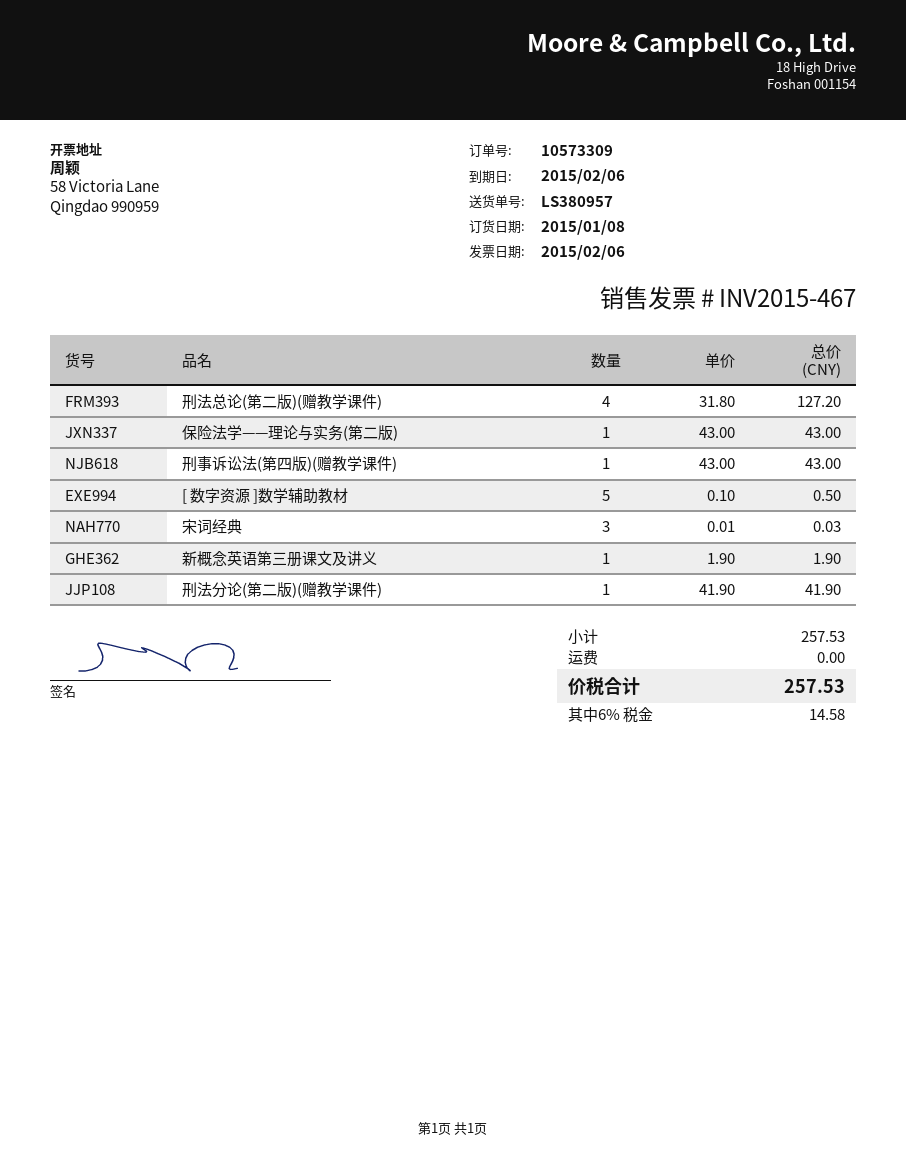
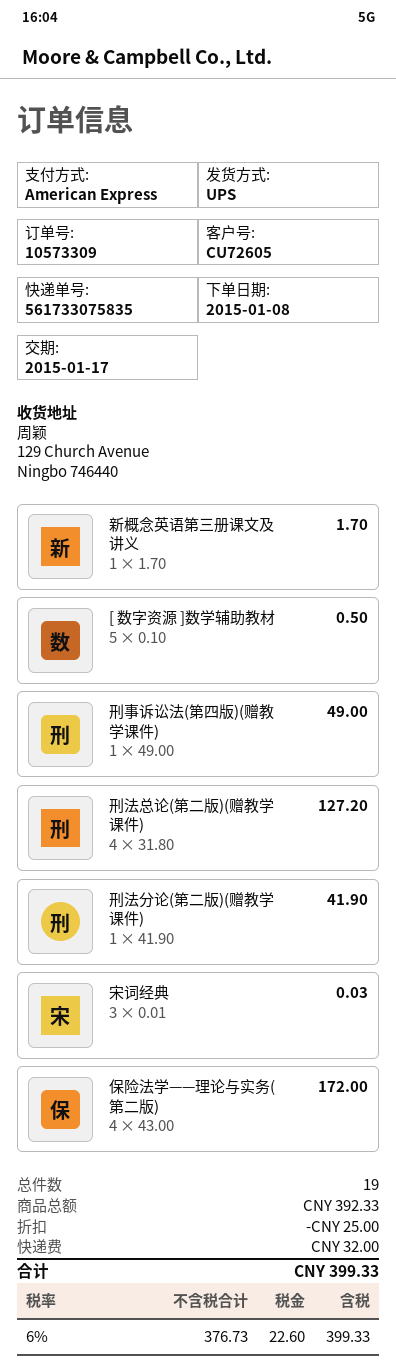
保险法学——理论与实务(第二版): 1 x 43.00 = 43.00 -> 4 x 43.00 = 172.00
刑事诉讼法(第四版)(赠教学课件): 1 x 43.00 = 43.00 -> 1 x 49.00 = 49.00
新概念英语第三册课文及讲义: 1 x 1.90 = 1.90 -> 1 x 1.70 = 1.70
subtotal: 257.53 -> 392.33
discount: none -> 25.00
shipping: 0.00 -> 32.00
tax: 6% = 14.58 -> 6% = 22.60
total: 257.53 -> 399.33

